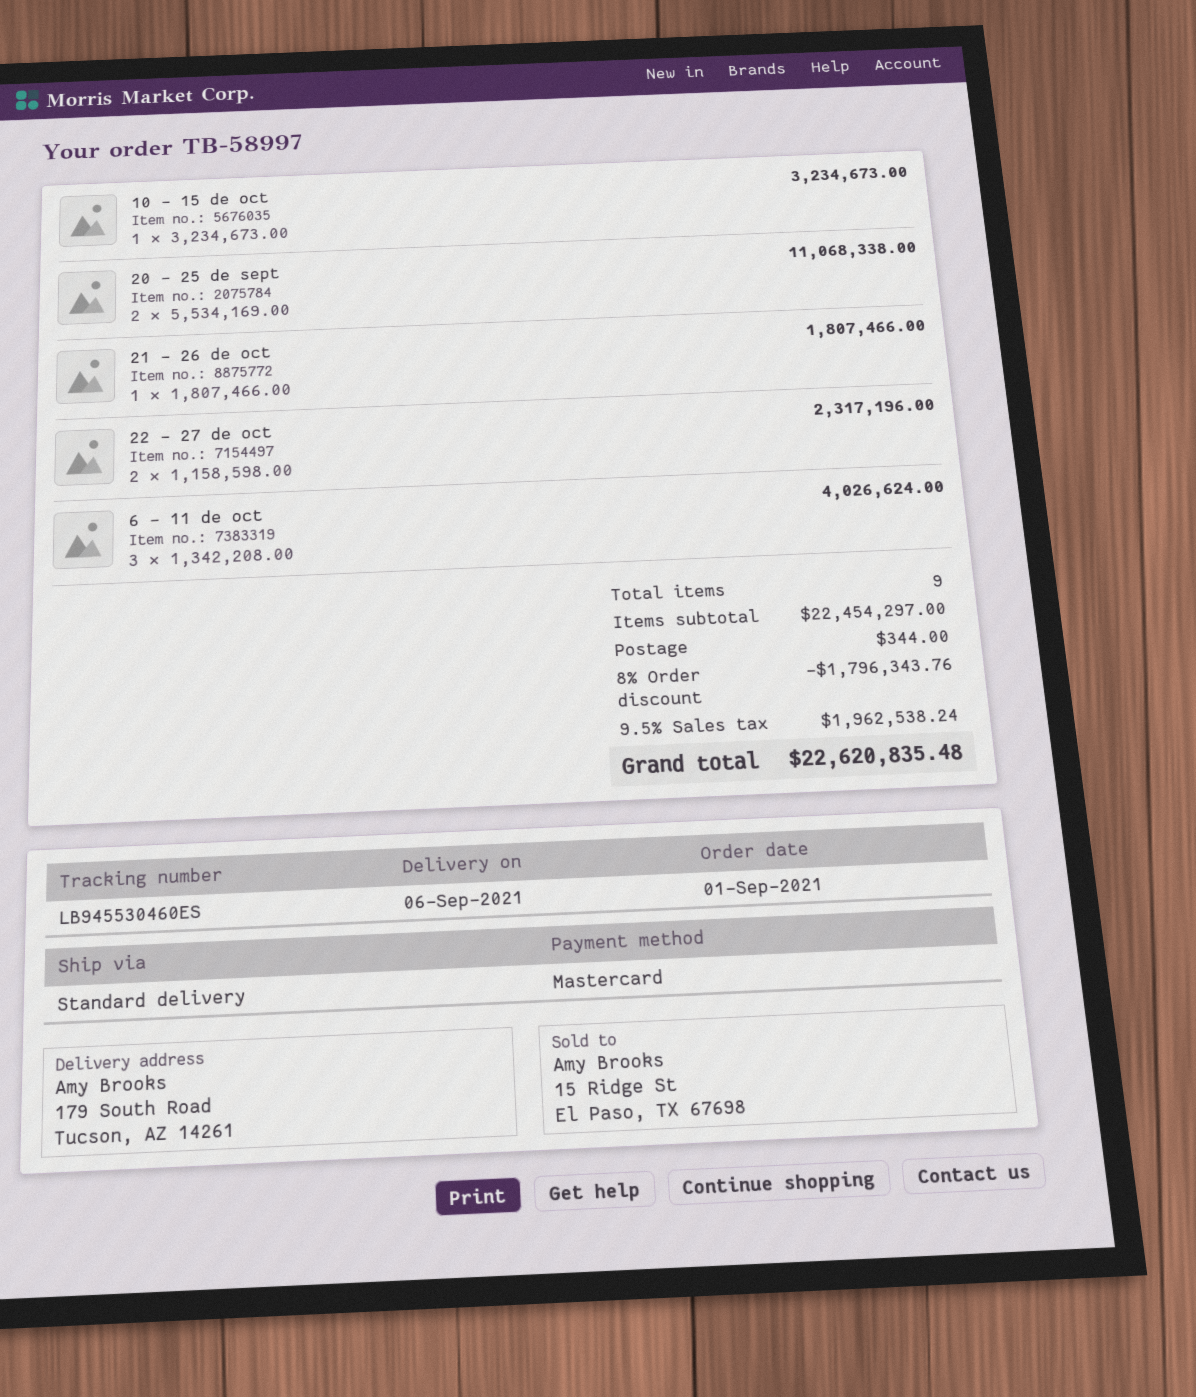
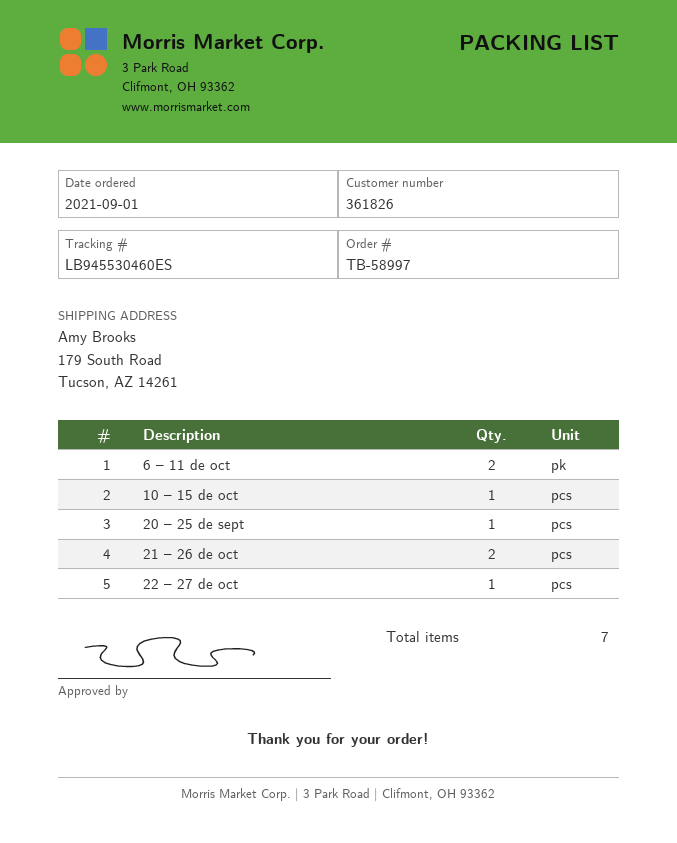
20 – 25 de sept: 2 -> 1
21 – 26 de oct: 1 -> 2
22 – 27 de oct: 2 -> 1
6 – 11 de oct: 3 -> 2
total quantity: 9 -> 7

